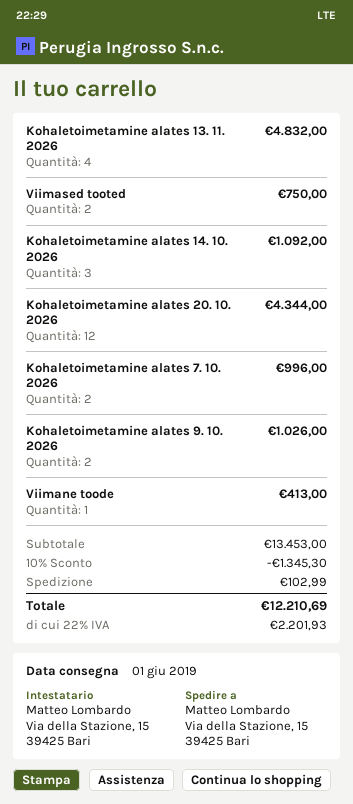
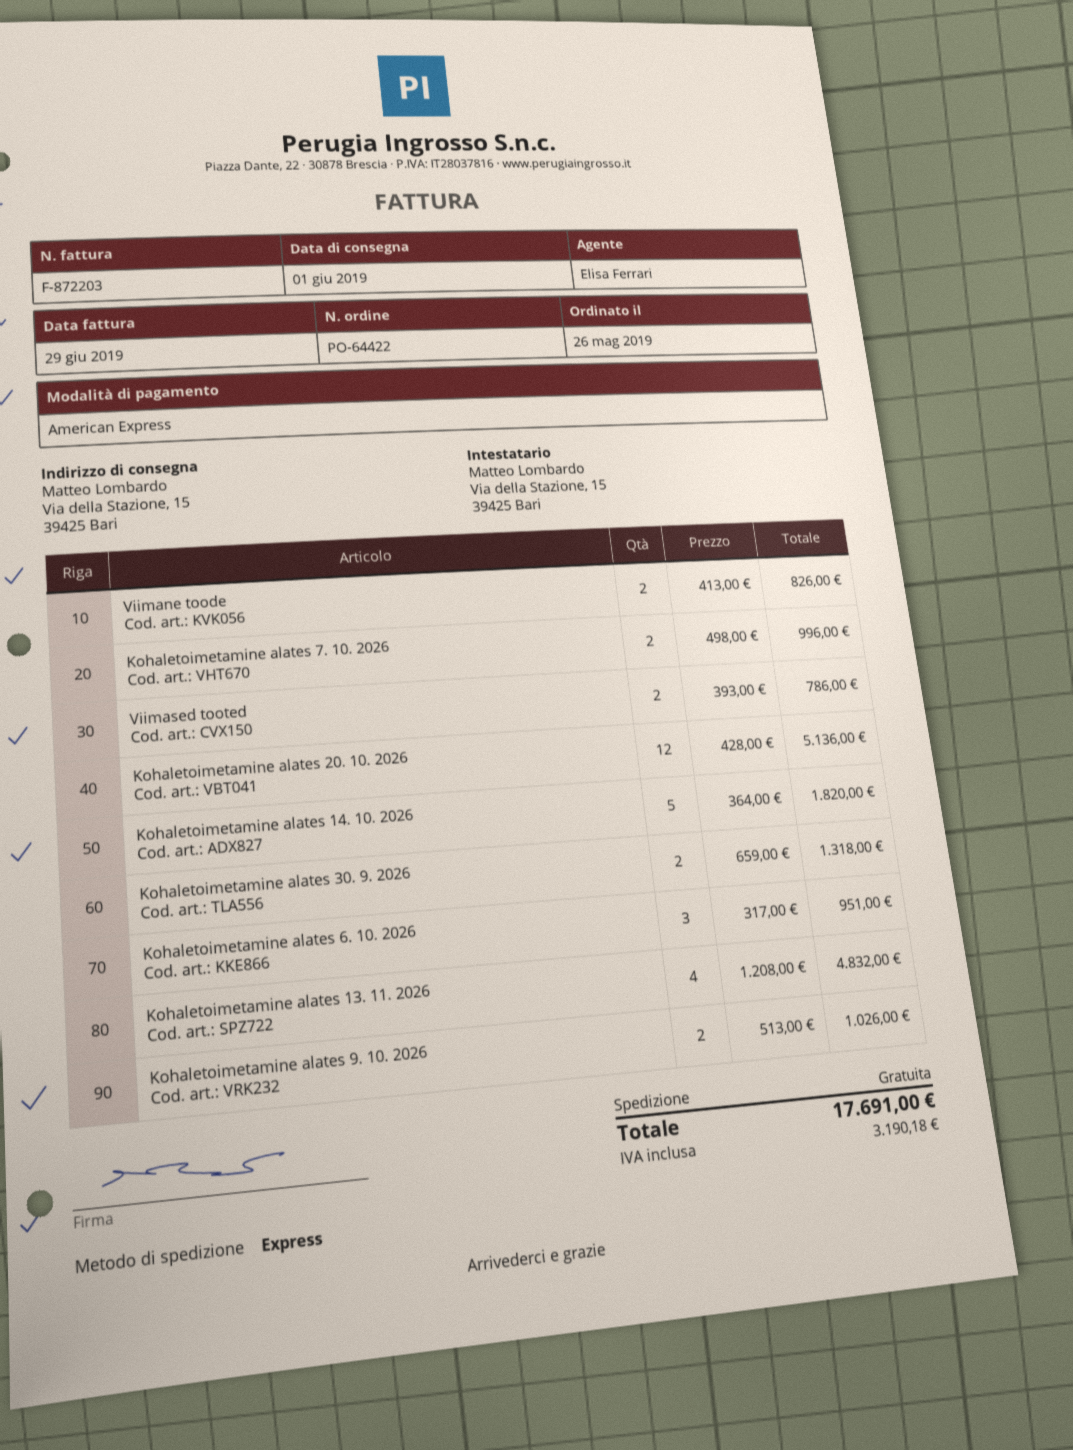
Viimased tooted: 2 for 750.00 -> 2 for 786.00
Kohaletoimetamine alates 14. 10. 2026: 3 for 1092.00 -> 5 for 1820.00
Kohaletoimetamine alates 20. 10. 2026: 12 for 4344.00 -> 12 for 5136.00
Viimane toode: 1 for 413.00 -> 2 for 826.00
Kohaletoimetamine alates 30. 9. 2026: none -> 2 for 1318.00
Kohaletoimetamine alates 6. 10. 2026: none -> 3 for 951.00
discount: 10% = 1345.30 -> none
shipping: 102.99 -> 0.00
tax: 2201.93 -> 3190.18
total: 12210.69 -> 17691.00

